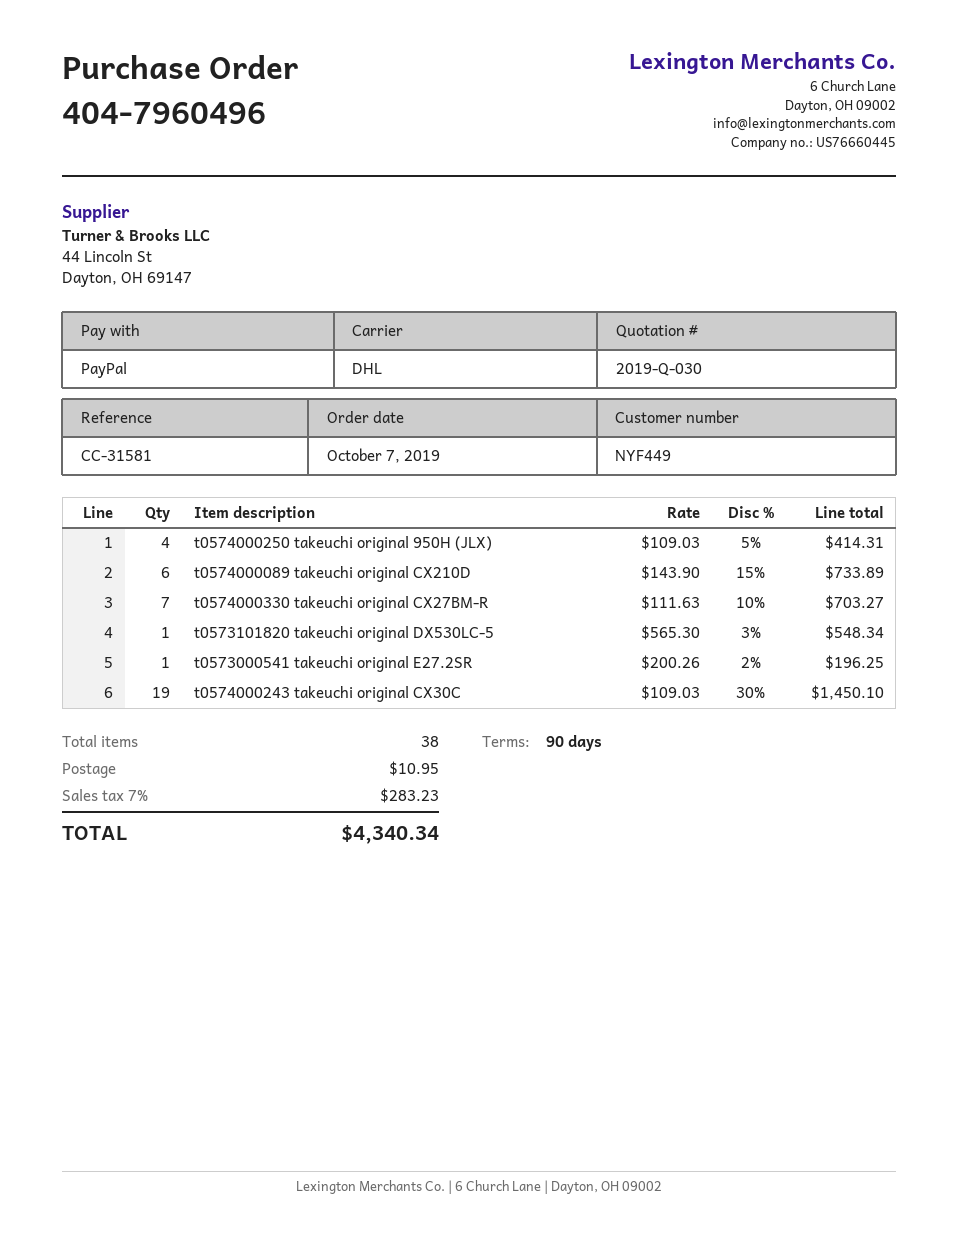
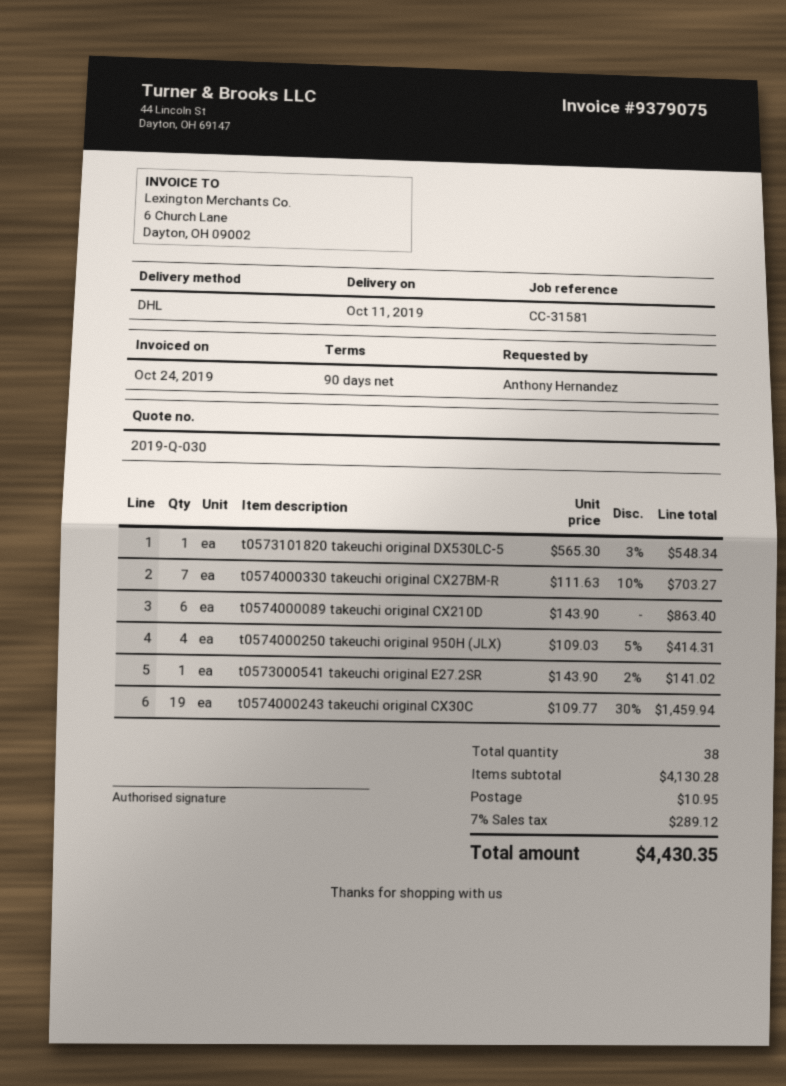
t0574000089 takeuchi original CX210D: 6 x 143.90 - 15% = 733.89 -> 6 x 143.90 = 863.40
t0573000541 takeuchi original E27.2SR: 1 x 200.26 - 2% = 196.25 -> 1 x 143.90 - 2% = 141.02
t0574000243 takeuchi original CX30C: 19 x 109.03 - 30% = 1450.10 -> 19 x 109.77 - 30% = 1459.94
tax: 7% = 283.23 -> 7% = 289.12
total: 4340.34 -> 4430.35

